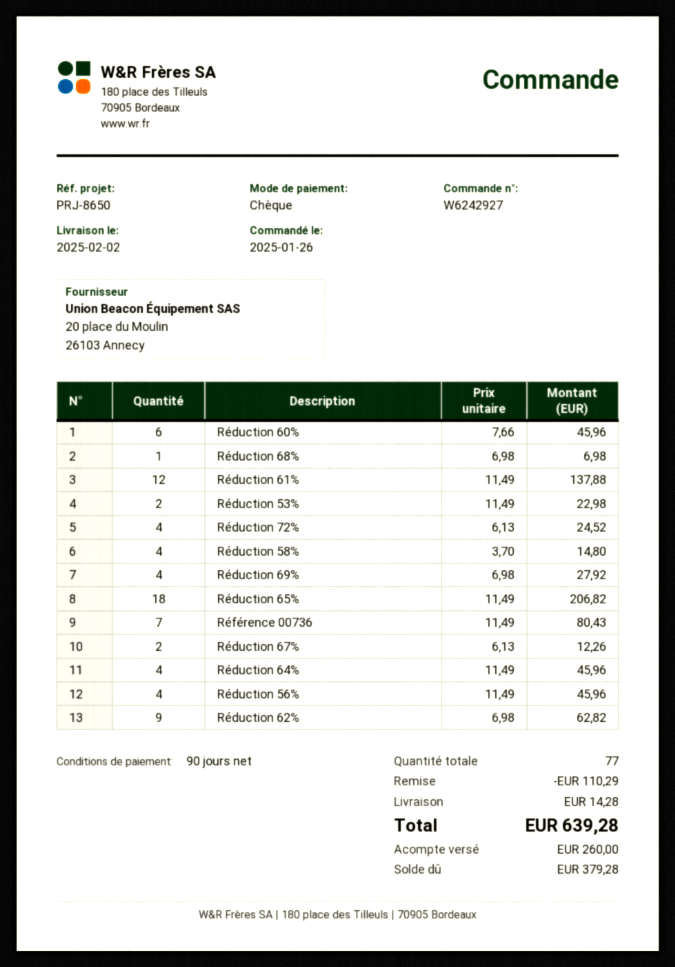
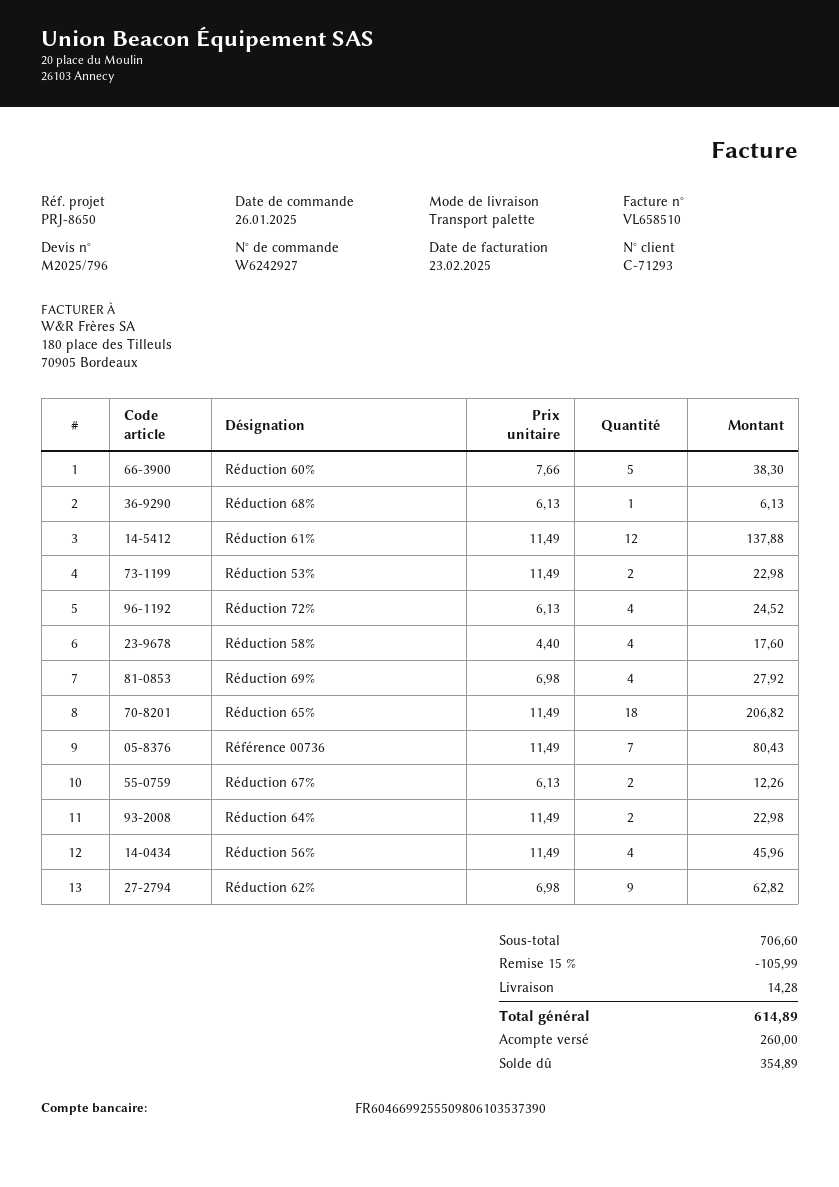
Réduction 60%: 6 x 7.66 = 45.96 -> 5 x 7.66 = 38.30
Réduction 68%: 1 x 6.98 = 6.98 -> 1 x 6.13 = 6.13
Réduction 58%: 4 x 3.70 = 14.80 -> 4 x 4.40 = 17.60
Réduction 64%: 4 x 11.49 = 45.96 -> 2 x 11.49 = 22.98
discount: 110.29 -> 105.99
total: 639.28 -> 614.89
balance: 379.28 -> 354.89

